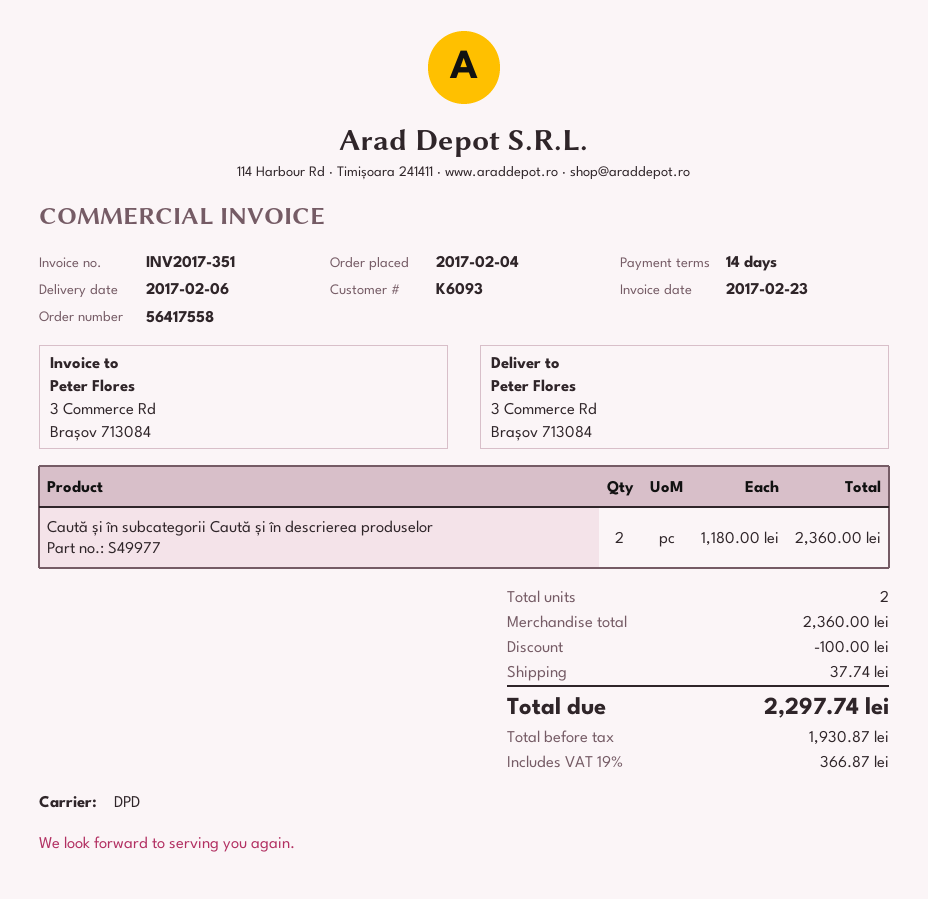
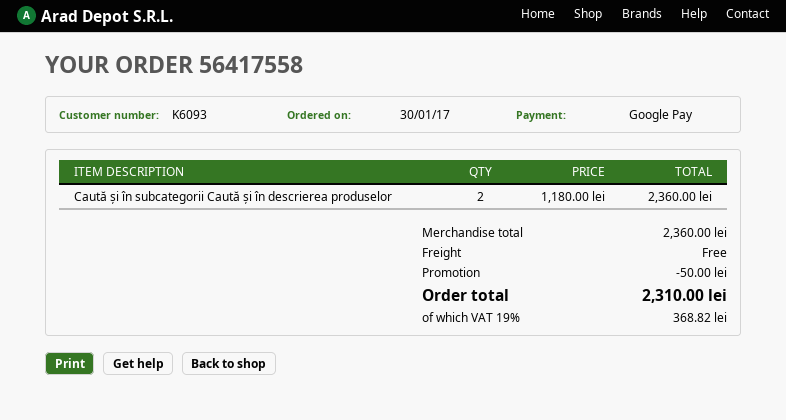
order date: 2017-02-04 -> 2017-01-30
discount: 100.00 -> 50.00
shipping: 37.74 -> 0.00
tax: 19% = 366.87 -> 19% = 368.82
total: 2297.74 -> 2310.00

